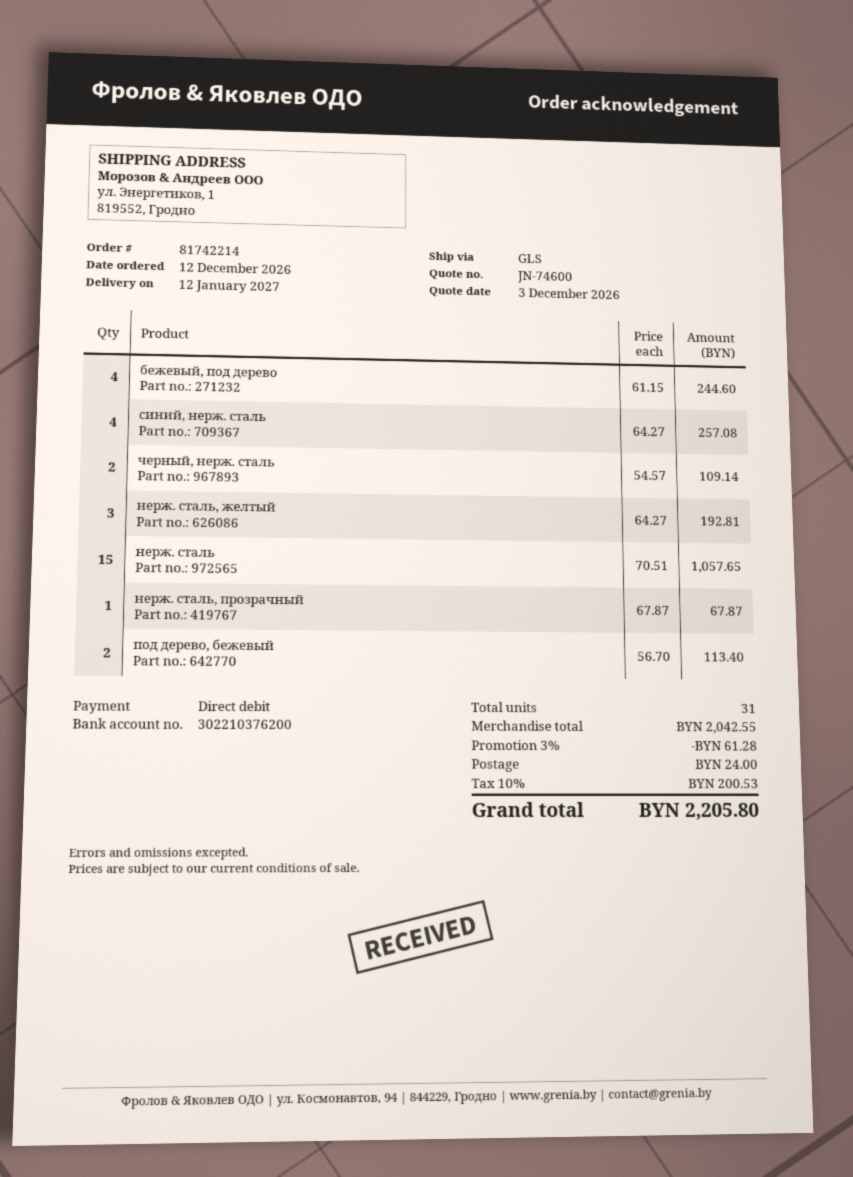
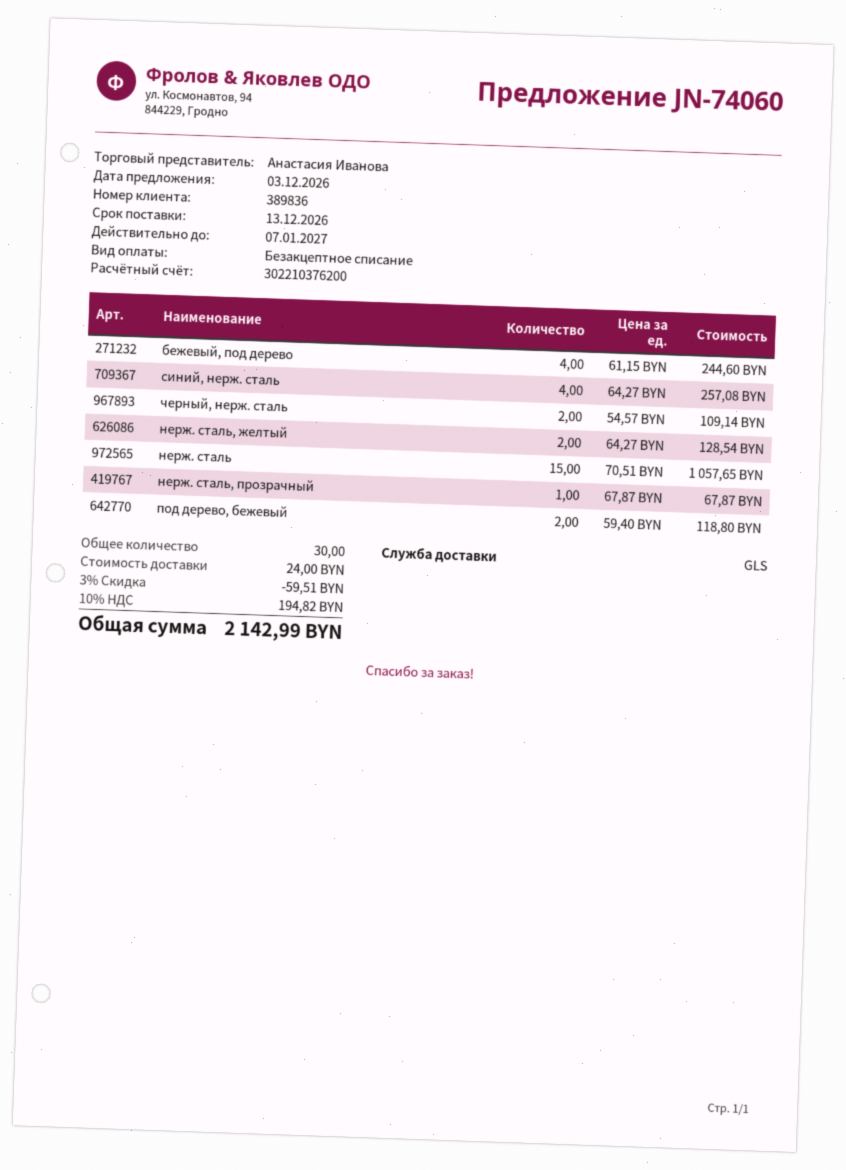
quote number: JN-74600 -> JN-74060
delivery date: 2027-01-12 -> 2026-12-13
нерж. сталь, желтый: 3 x 64.27 = 192.81 -> 2 x 64.27 = 128.54
под дерево, бежевый: 2 x 56.70 = 113.40 -> 2 x 59.40 = 118.80
total quantity: 31 -> 30
discount: 3% = 61.28 -> 3% = 59.51
tax: 10% = 200.53 -> 10% = 194.82
total: 2205.80 -> 2142.99

